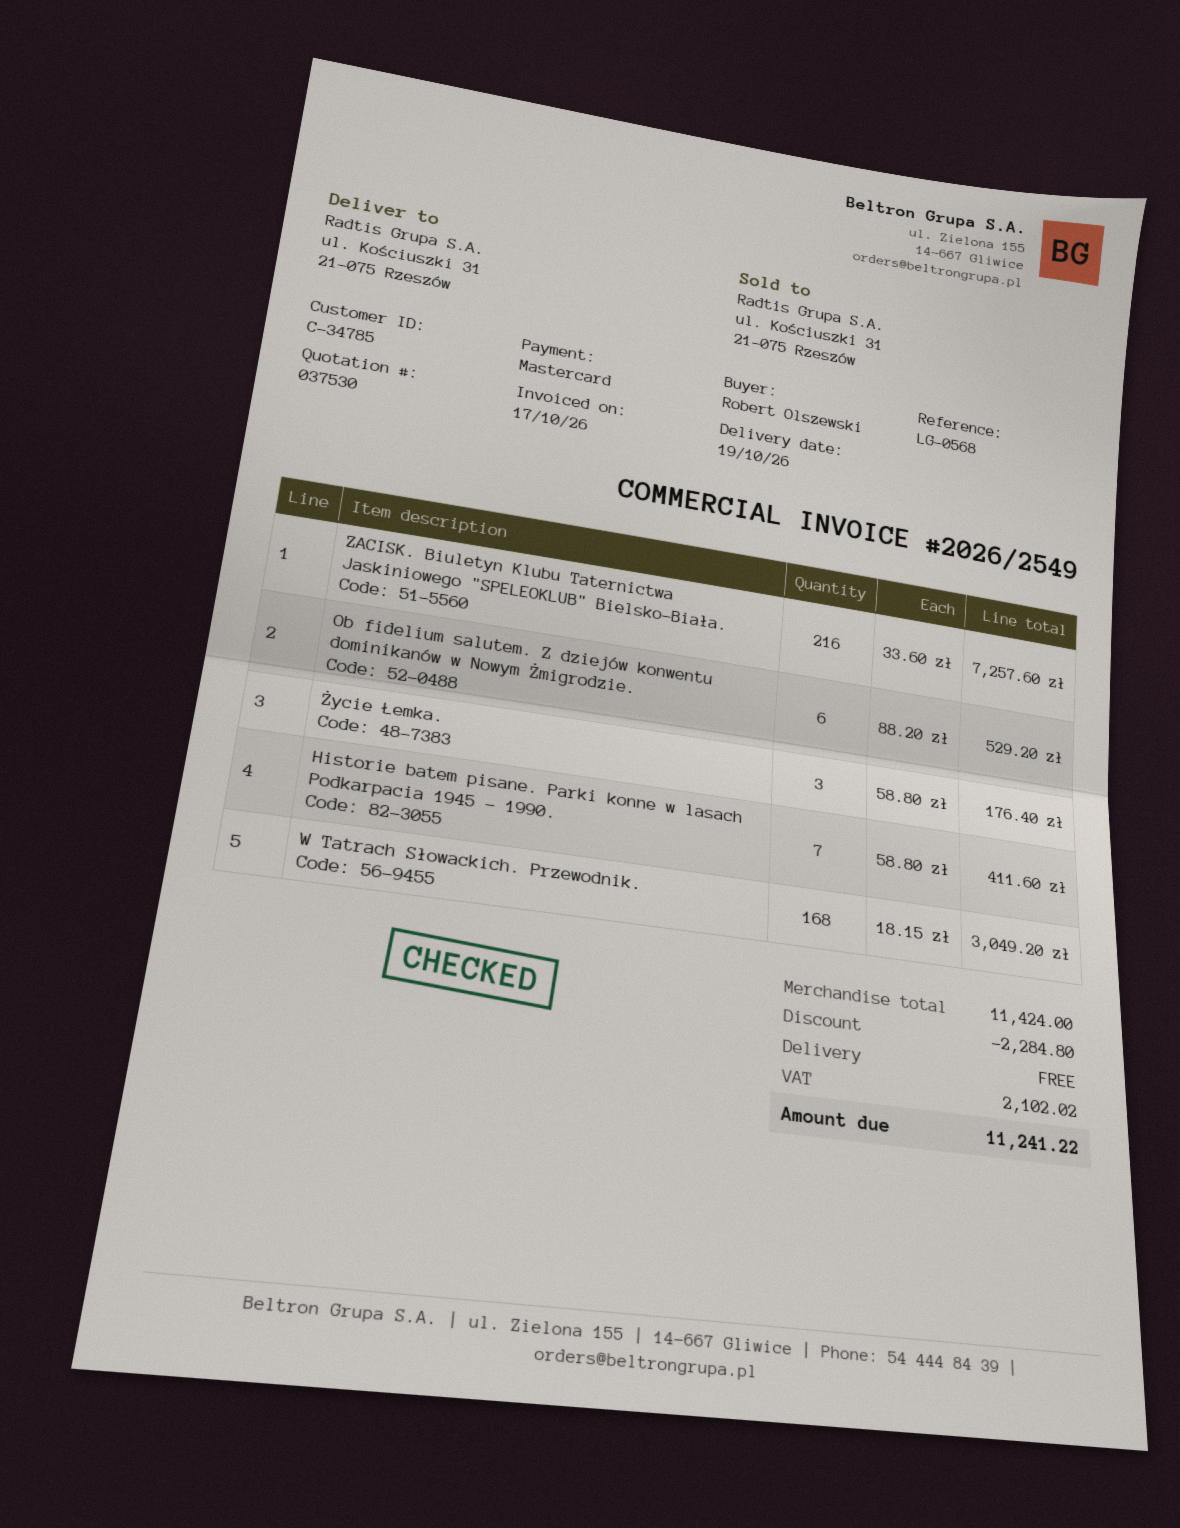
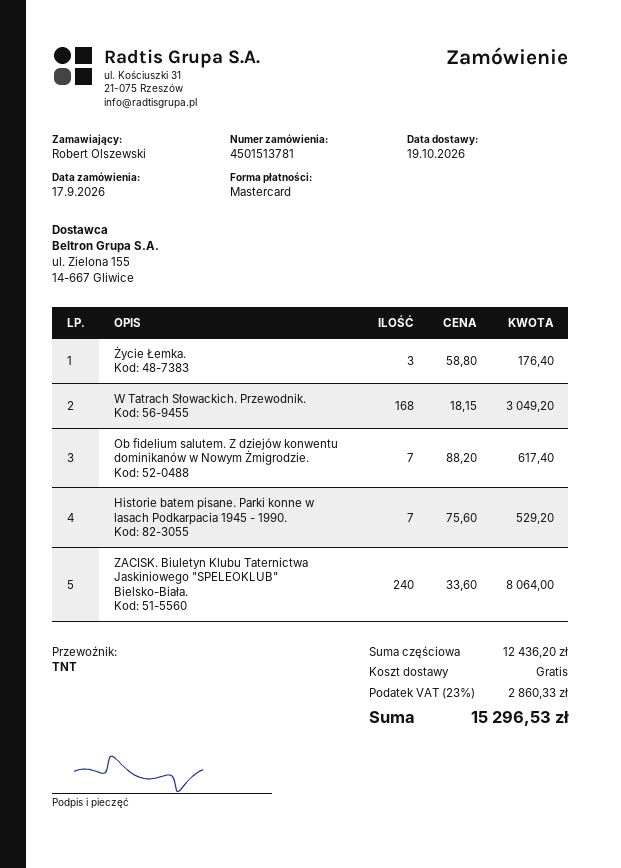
ZACISK. Biuletyn Klubu Taternictwa Jaskiniowego "SPELEOKLUB" Bielsko-Biała.: 216 x 33.60 = 7257.60 -> 240 x 33.60 = 8064.00
Ob fidelium salutem. Z dziejów konwentu dominikanów w Nowym Żmigrodzie.: 6 x 88.20 = 529.20 -> 7 x 88.20 = 617.40
Historie batem pisane. Parki konne w lasach Podkarpacia 1945 - 1990.: 7 x 58.80 = 411.60 -> 7 x 75.60 = 529.20
subtotal: 11424.00 -> 12436.20
discount: 2284.80 -> none
tax: 2102.02 -> 2860.33
total: 11241.22 -> 15296.53

